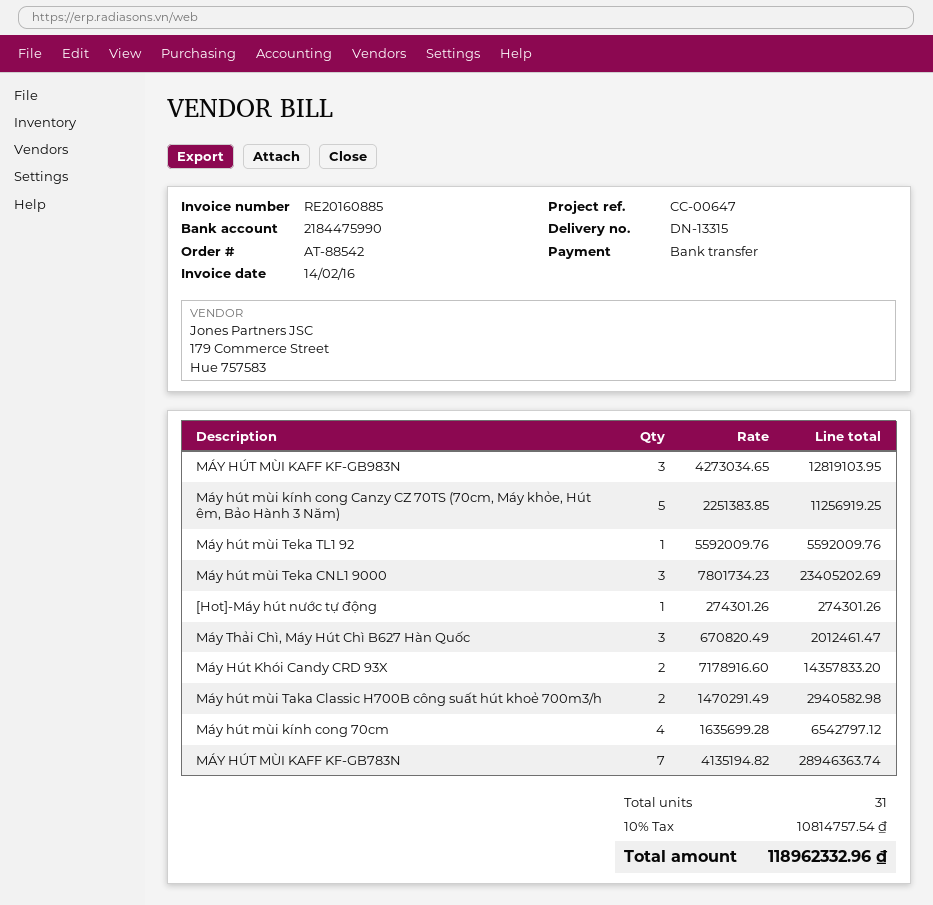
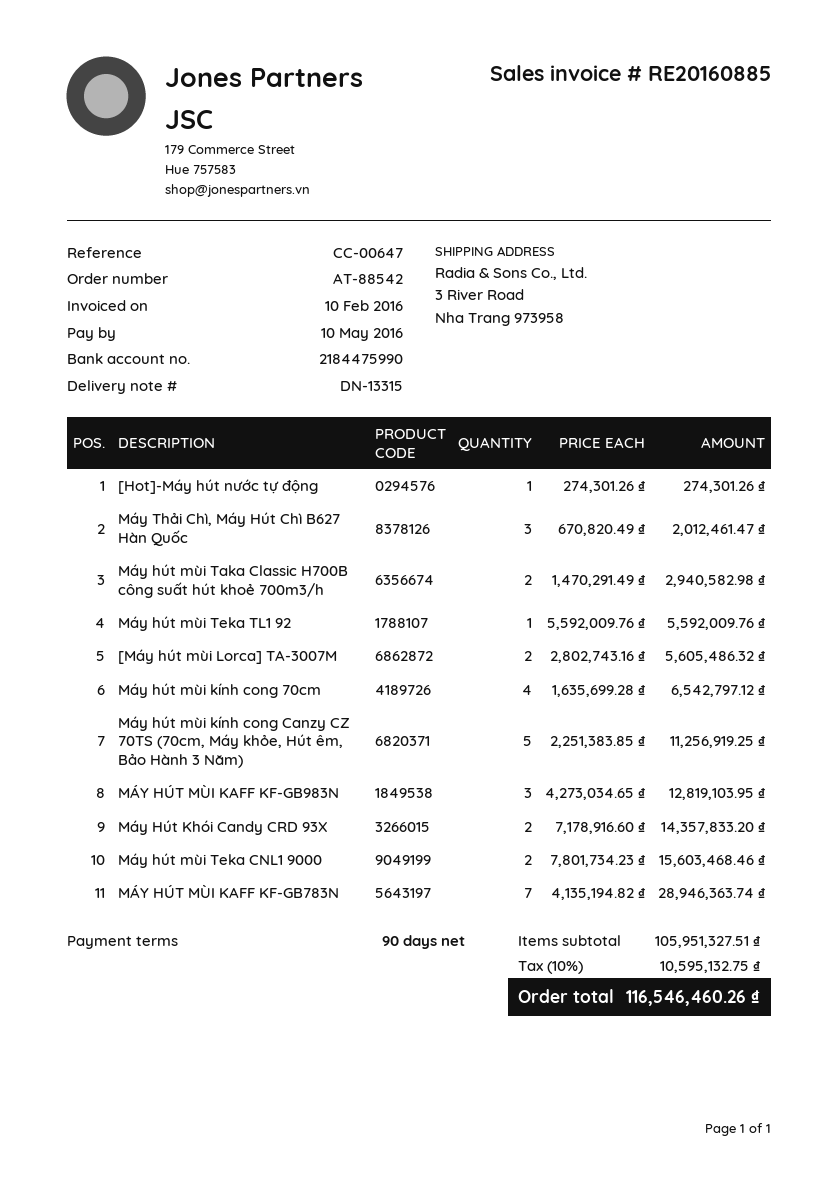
invoice date: 2016-02-14 -> 2016-02-10
Máy hút mùi Teka CNL1 9000: 3 x 7801734.23 = 23405202.69 -> 2 x 7801734.23 = 15603468.46
[Máy hút mùi Lorca] TA-3007M: none -> 2 x 2802743.16 = 5605486.32
tax: 10% = 10814757.54 -> 10% = 10595132.75
total: 118962332.96 -> 116546460.26

